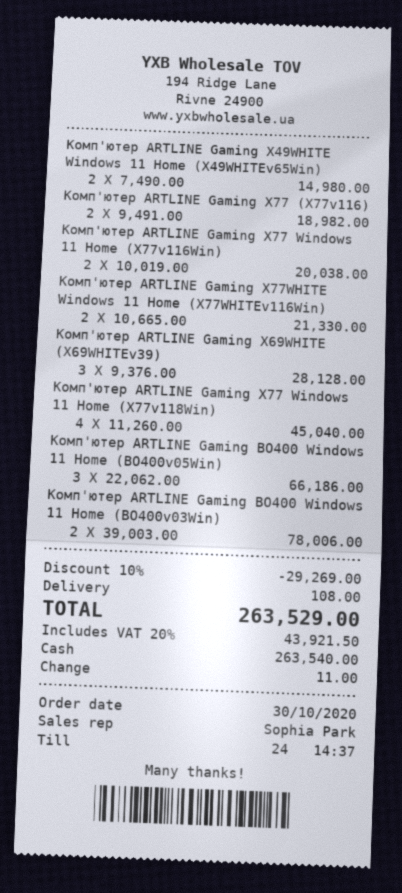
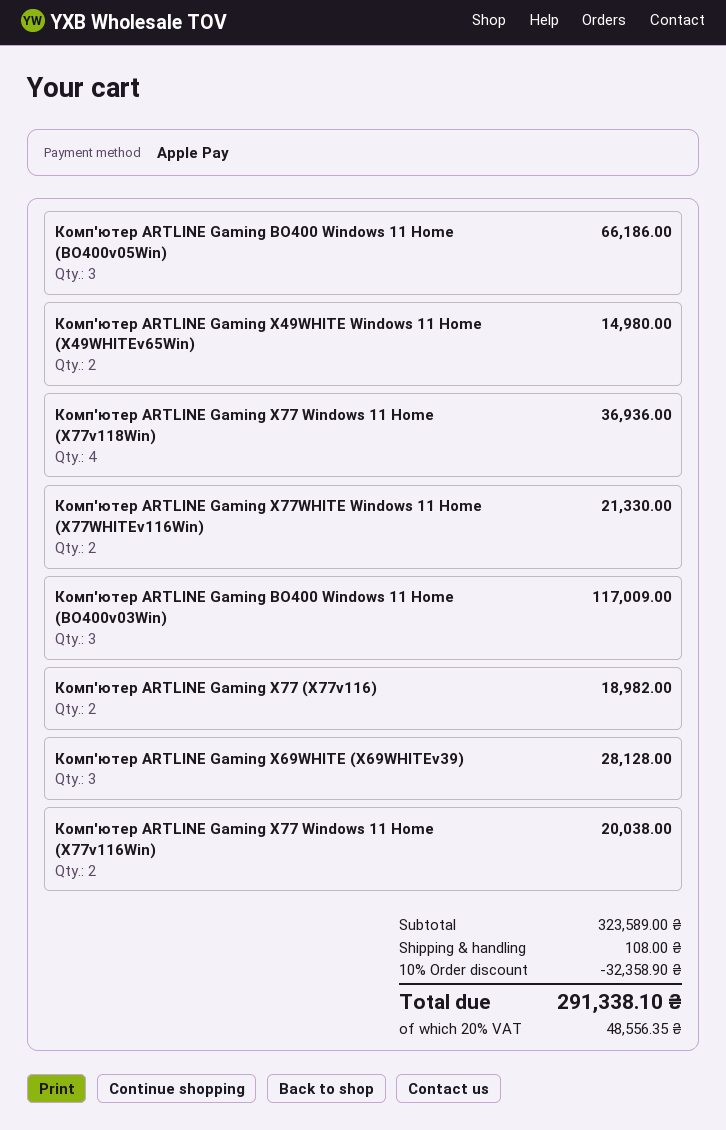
payment method: cash -> Apple Pay
Комп'ютер ARTLINE Gaming X77 Windows 11 Home (X77v118Win): 4 for 45040.00 -> 4 for 36936.00
Комп'ютер ARTLINE Gaming BO400 Windows 11 Home (BO400v03Win): 2 for 78006.00 -> 3 for 117009.00
discount: 10% = 29269.00 -> 10% = 32358.90
tax: 20% = 43921.50 -> 20% = 48556.35
total: 263529.00 -> 291338.10

